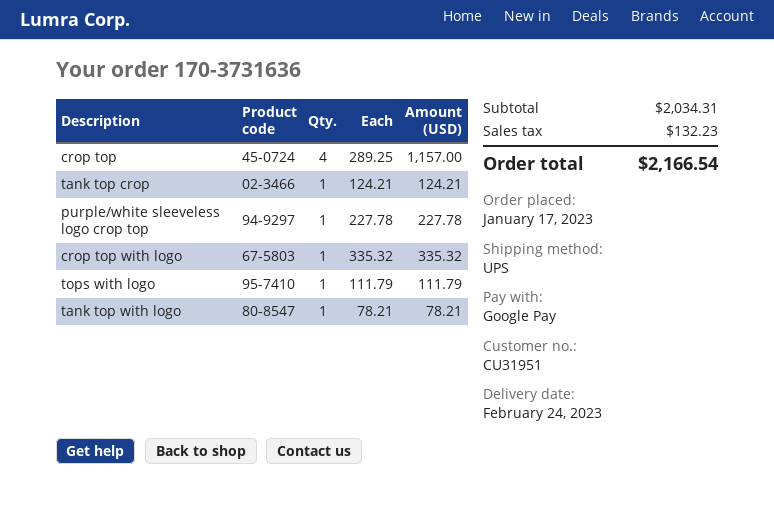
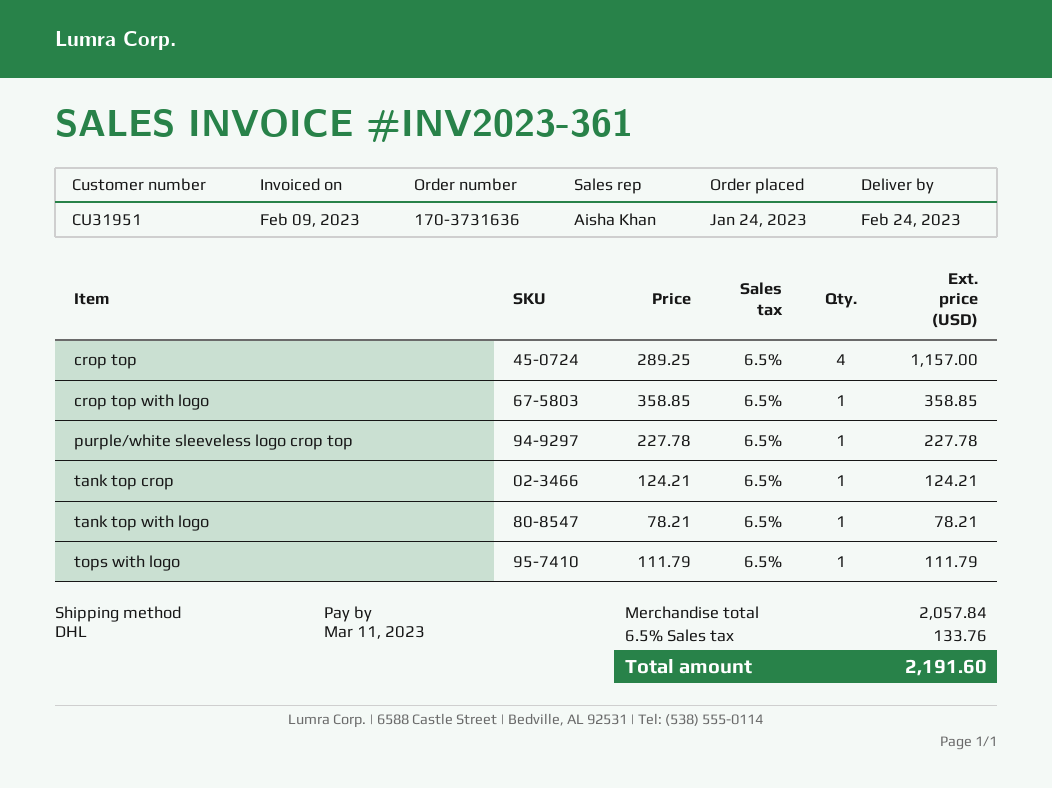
order date: 2023-01-17 -> 2023-01-24
shipping method: UPS -> DHL
crop top with logo: 1 x 335.32 = 335.32 -> 1 x 358.85 = 358.85
subtotal: 2034.31 -> 2057.84
tax: 132.23 -> 133.76
total: 2166.54 -> 2191.60

